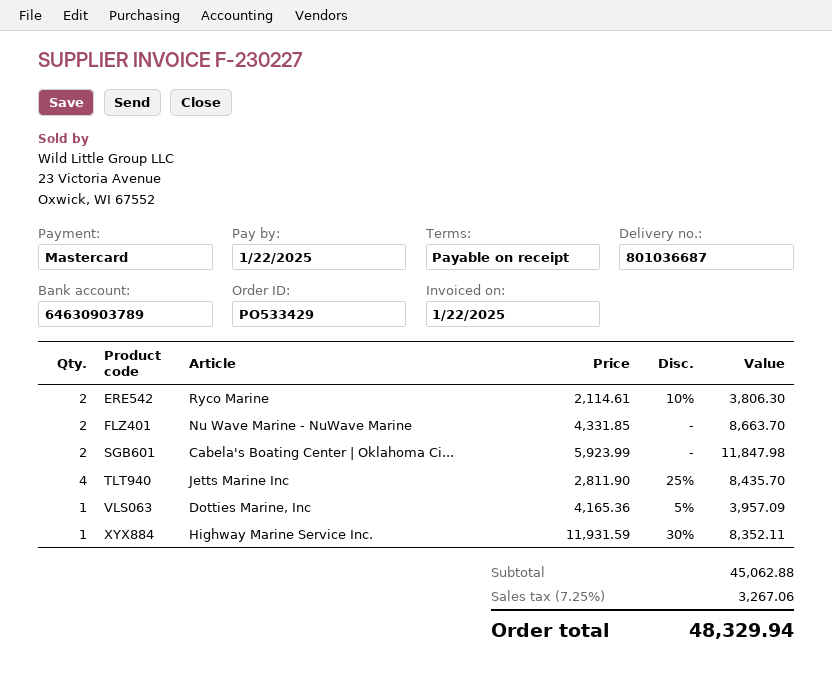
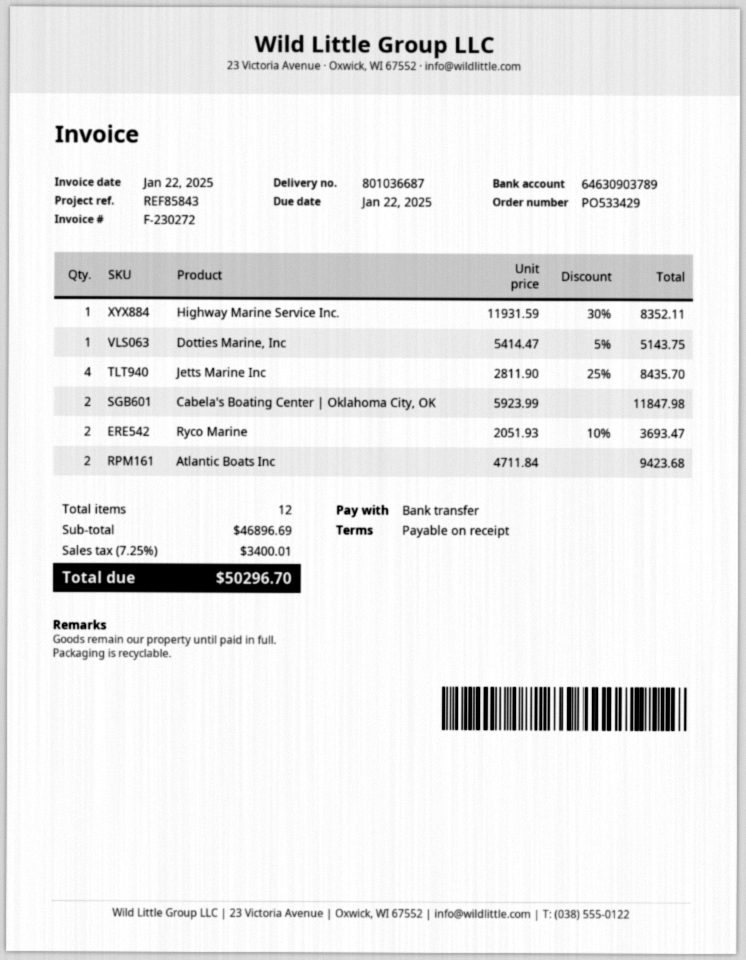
invoice number: F-230227 -> F-230272
payment method: Mastercard -> bank transfer
Ryco Marine: 2 x 2114.61 - 10% = 3806.30 -> 2 x 2051.93 - 10% = 3693.47
Nu Wave Marine - NuWave Marine: 2 x 4331.85 = 8663.70 -> none
Dotties Marine, Inc: 1 x 4165.36 - 5% = 3957.09 -> 1 x 5414.47 - 5% = 5143.75
Atlantic Boats Inc: none -> 2 x 4711.84 = 9423.68
subtotal: 45062.88 -> 46896.69
tax: 7.25% = 3267.06 -> 7.25% = 3400.01
total: 48329.94 -> 50296.70

